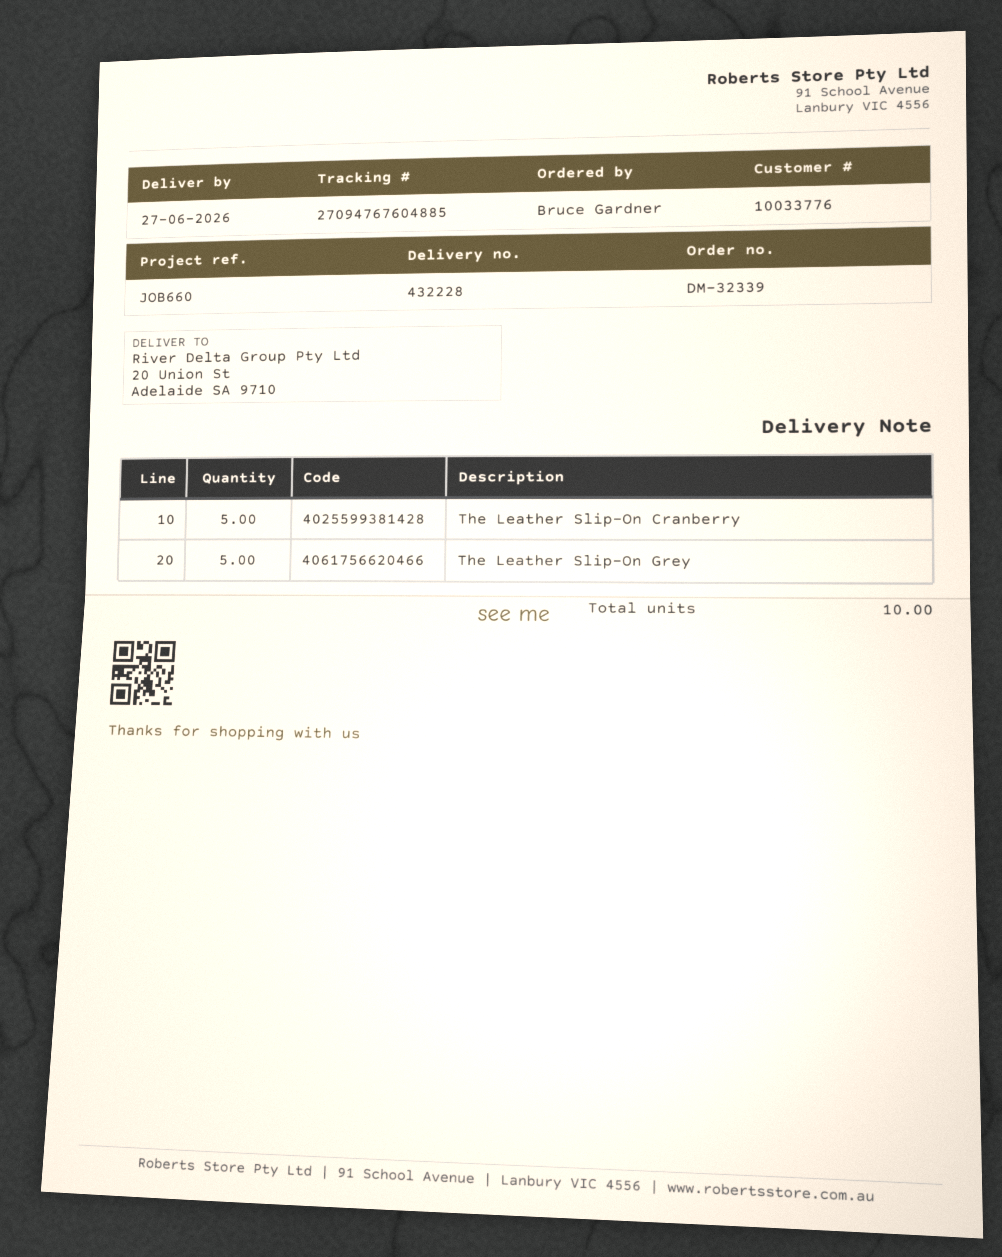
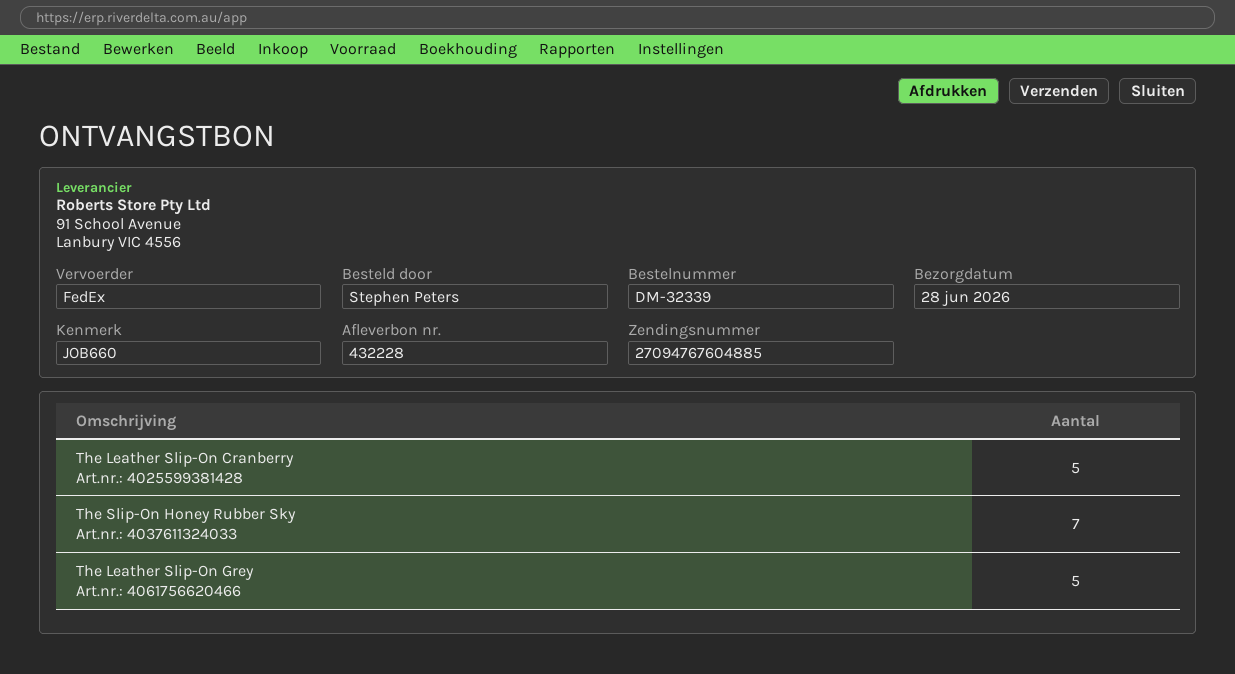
delivery date: 2026-06-27 -> 2026-06-28
ordered by: Bruce Gardner -> Stephen Peters
The Slip-On Honey Rubber Sky: none -> 7

